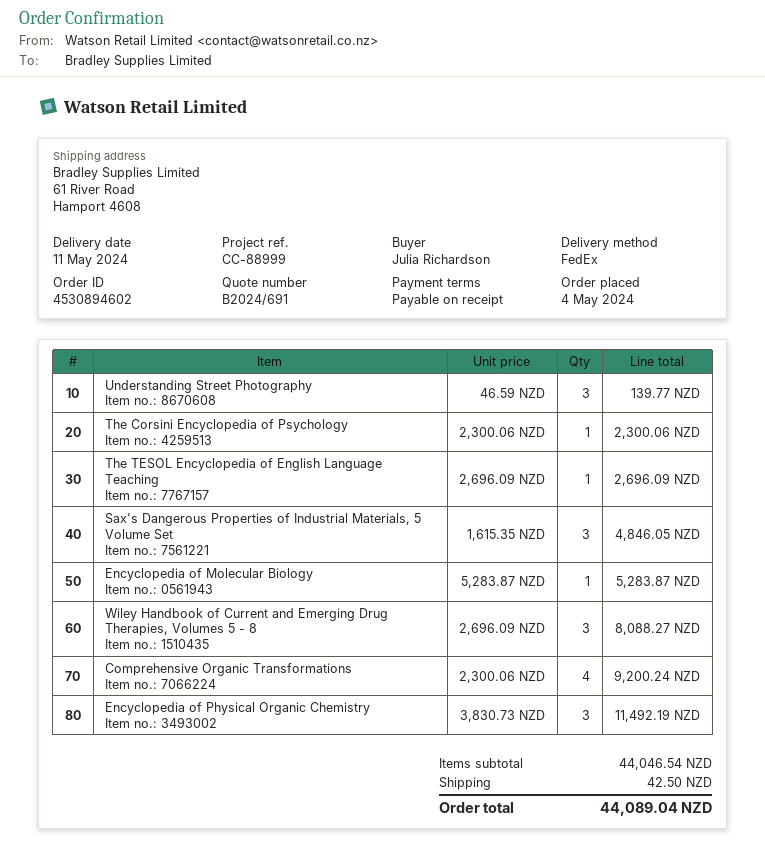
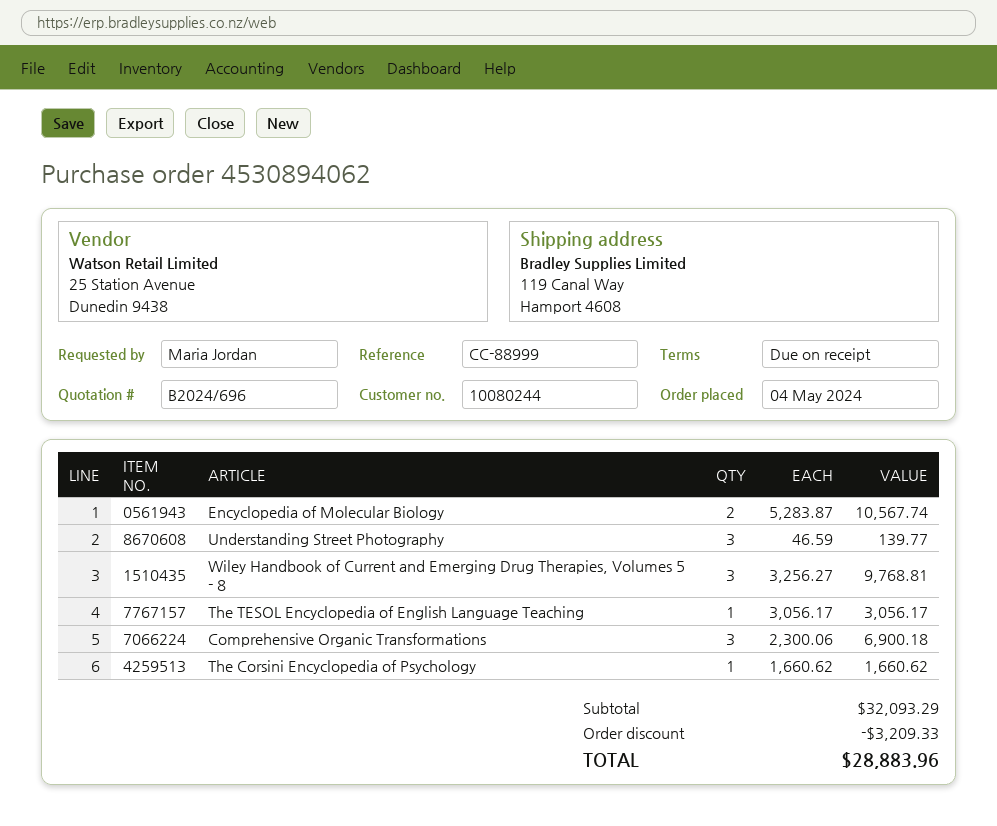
quote number: B2024/691 -> B2024/696
order number: 4530894602 -> 4530894062
ordered by: Julia Richardson -> Maria Jordan
ship to: 61 River Road, Hamport 4608 -> 119 Canal Way, Hamport 4608
The Corsini Encyclopedia of Psychology: 1 x 2300.06 = 2300.06 -> 1 x 1660.62 = 1660.62
The TESOL Encyclopedia of English Language Teaching: 1 x 2696.09 = 2696.09 -> 1 x 3056.17 = 3056.17
Sax's Dangerous Properties of Industrial Materials, 5 Volume Set: 3 x 1615.35 = 4846.05 -> none
Encyclopedia of Molecular Biology: 1 x 5283.87 = 5283.87 -> 2 x 5283.87 = 10567.74
Wiley Handbook of Current and Emerging Drug Therapies, Volumes 5 - 8: 3 x 2696.09 = 8088.27 -> 3 x 3256.27 = 9768.81
Comprehensive Organic Transformations: 4 x 2300.06 = 9200.24 -> 3 x 2300.06 = 6900.18
Encyclopedia of Physical Organic Chemistry: 3 x 3830.73 = 11492.19 -> none
subtotal: 44046.54 -> 32093.29
discount: none -> 3209.33
shipping: 42.50 -> none
total: 44089.04 -> 28883.96

